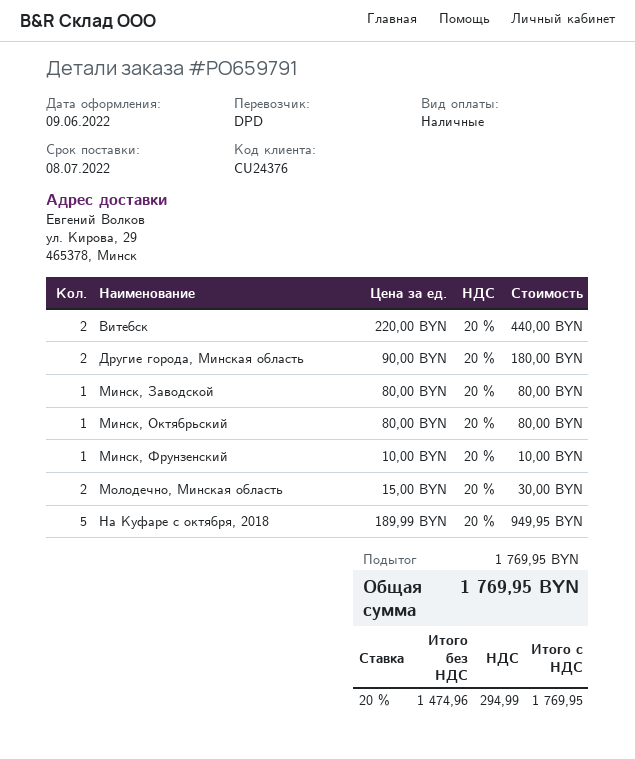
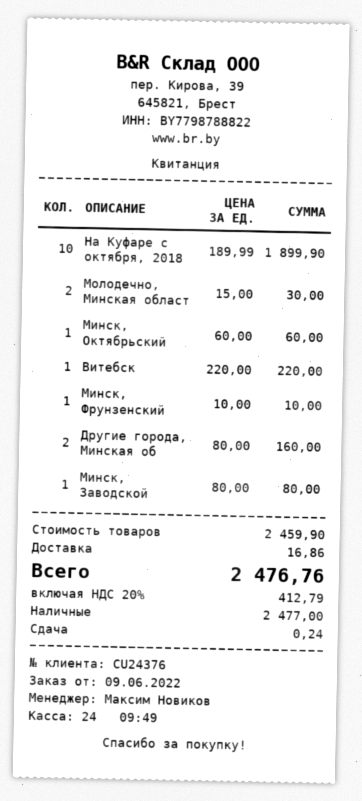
Витебск: 2 x 220.00 = 440.00 -> 1 x 220.00 = 220.00
Другие города, Минская область: 2 x 90.00 = 180.00 -> 2 x 80.00 = 160.00
Минск, Октябрьский: 1 x 80.00 = 80.00 -> 1 x 60.00 = 60.00
На Куфаре с октября, 2018: 5 x 189.99 = 949.95 -> 10 x 189.99 = 1899.90
subtotal: 1769.95 -> 2459.90
shipping: none -> 16.86
tax: 20% = 294.99 -> 20% = 412.79
total: 1769.95 -> 2476.76

